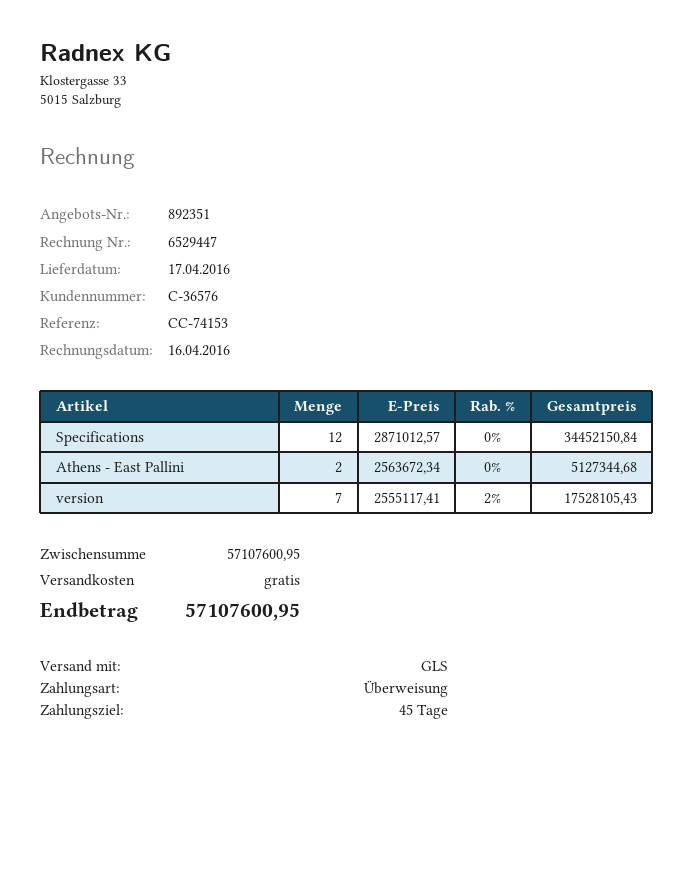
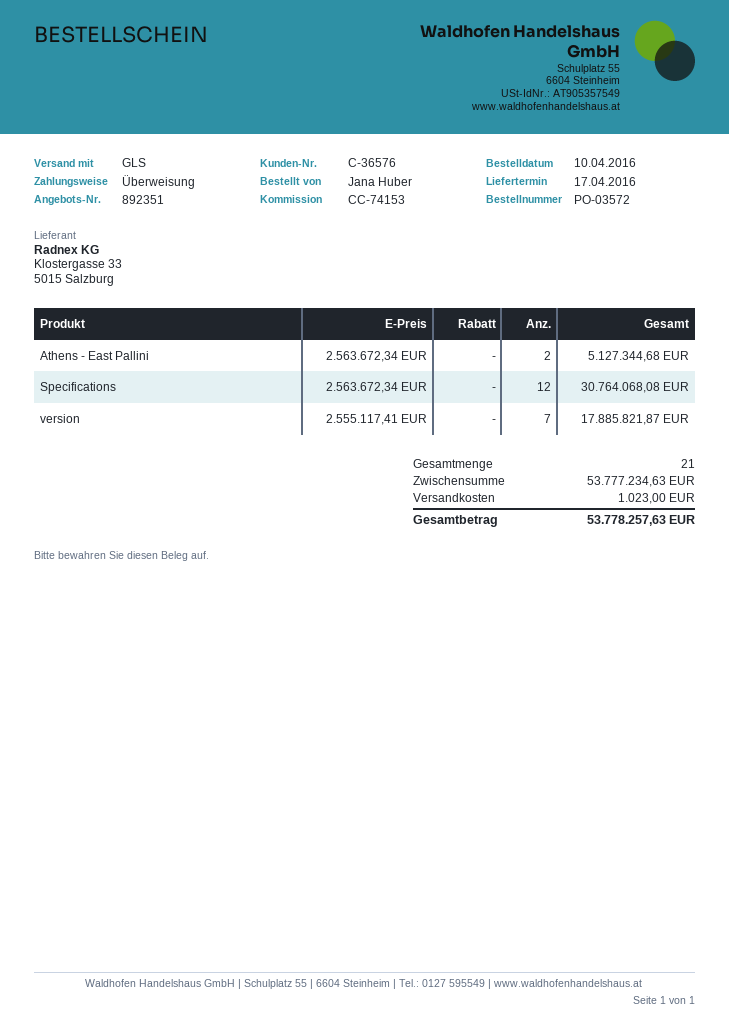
Specifications: 12 x 2871012.57 = 34452150.84 -> 12 x 2563672.34 = 30764068.08
version: 7 x 2555117.41 - 2% = 17528105.43 -> 7 x 2555117.41 = 17885821.87
subtotal: 57107600.95 -> 53777234.63
shipping: 0.00 -> 1023.00
total: 57107600.95 -> 53778257.63

